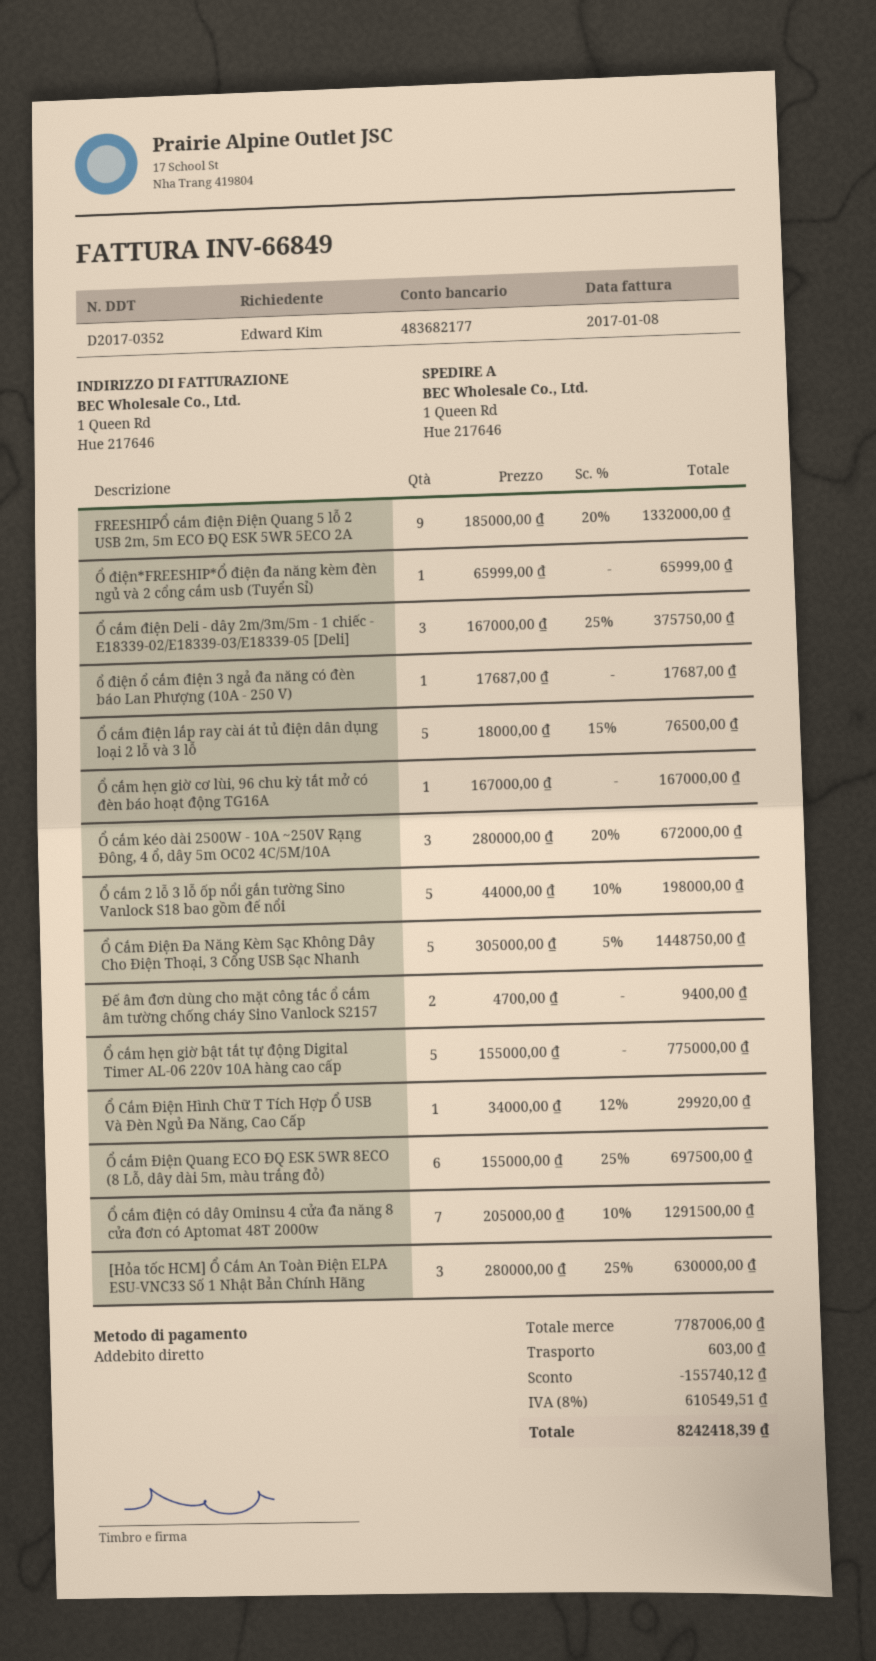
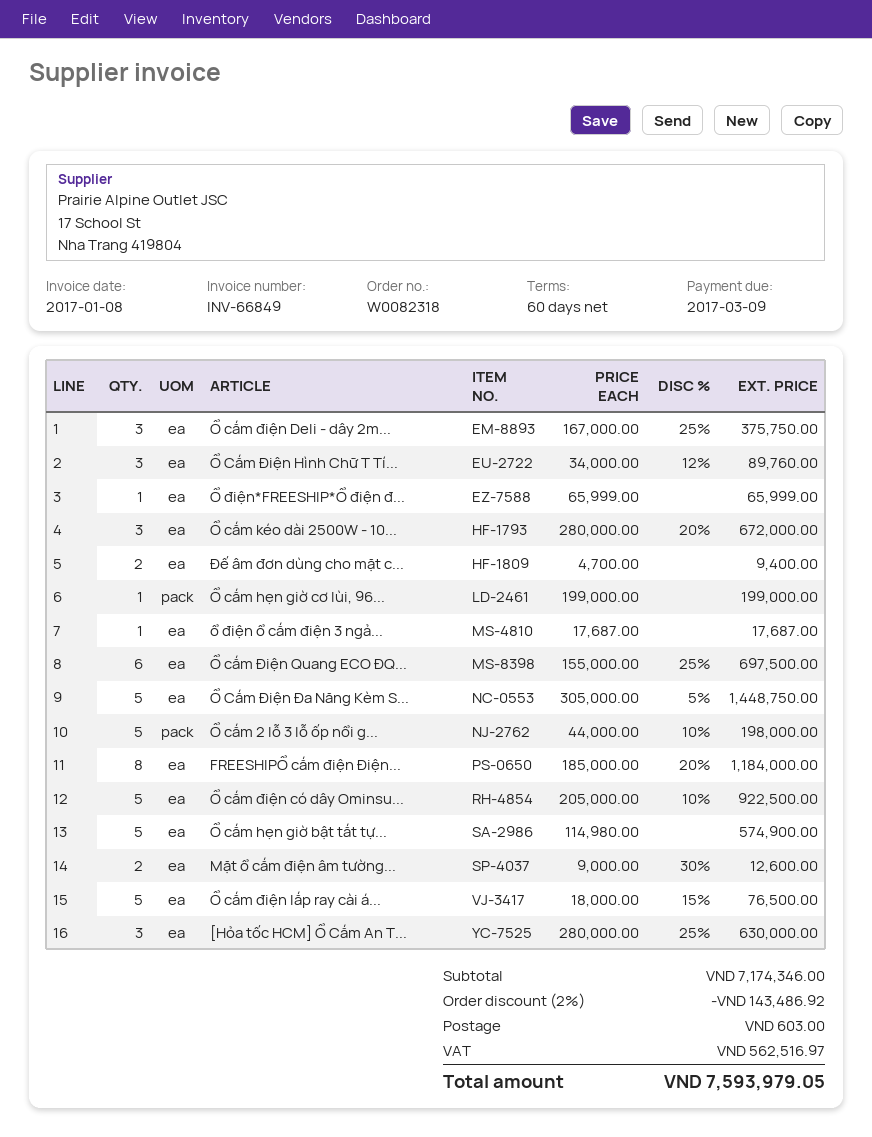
FREESHIPỔ cắm điện Điện Quang 5 lỗ 2 USB 2m, 5m ECO ĐQ ESK 5WR 5ECO 2A: 9 x 185000.00 - 20% = 1332000.00 -> 8 x 185000.00 - 20% = 1184000.00
Ổ cắm hẹn giờ cơ lùi, 96 chu kỳ tắt mở có đèn báo hoạt động TG16A: 1 x 167000.00 = 167000.00 -> 1 x 199000.00 = 199000.00
Ổ cắm hẹn giờ bật tắt tự động Digital Timer AL-06 220v 10A hàng cao cấp: 5 x 155000.00 = 775000.00 -> 5 x 114980.00 = 574900.00
Ổ Cắm Điện Hình Chữ T Tích Hợp Ổ USB Và Đèn Ngủ Đa Năng, Cao Cấp: 1 x 34000.00 - 12% = 29920.00 -> 3 x 34000.00 - 12% = 89760.00
Ổ cắm điện có dây Ominsu 4 cửa đa năng 8 cửa đơn có Aptomat 48T 2000w: 7 x 205000.00 - 10% = 1291500.00 -> 5 x 205000.00 - 10% = 922500.00
Mặt ổ cắm điện âm tường...: none -> 2 x 9000.00 - 30% = 12600.00
subtotal: 7787006.00 -> 7174346.00
discount: 155740.12 -> 143486.92
tax: 610549.51 -> 562516.97
total: 8242418.39 -> 7593979.05

